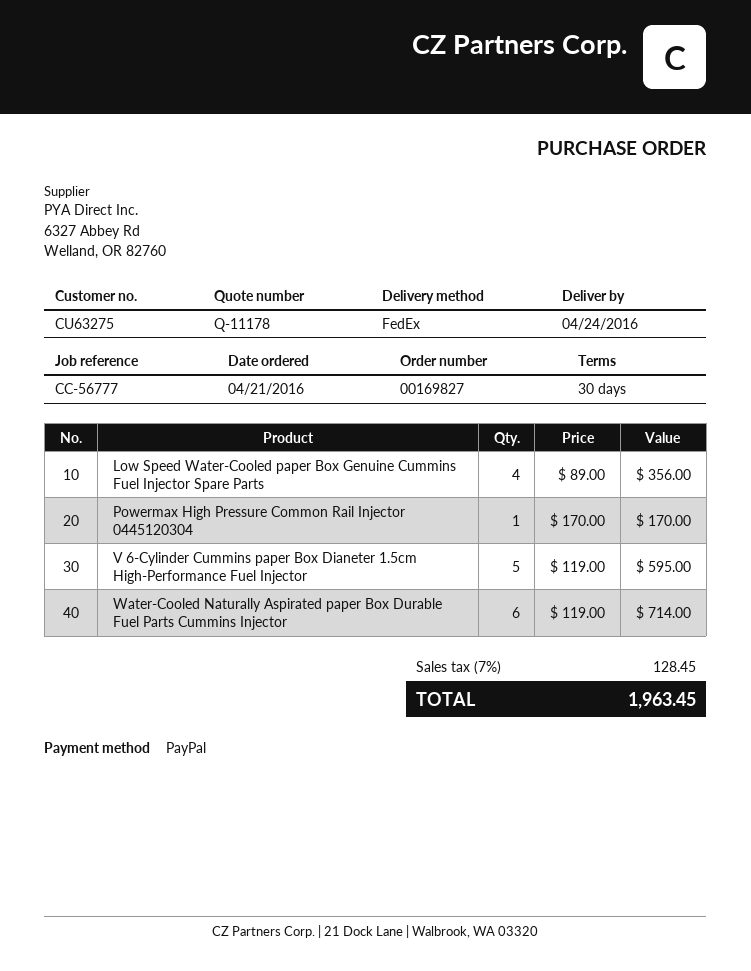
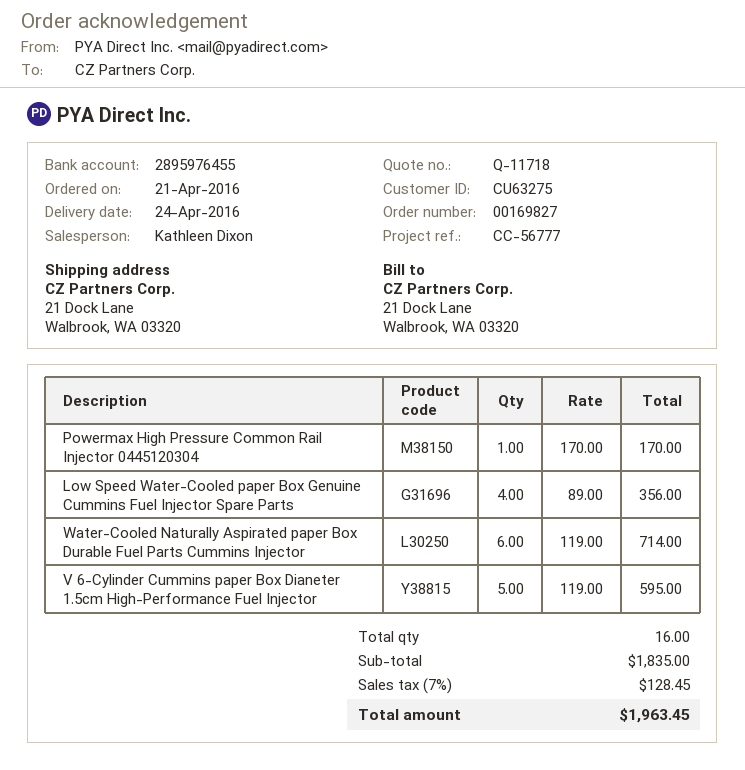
quote number: Q-11178 -> Q-11718

